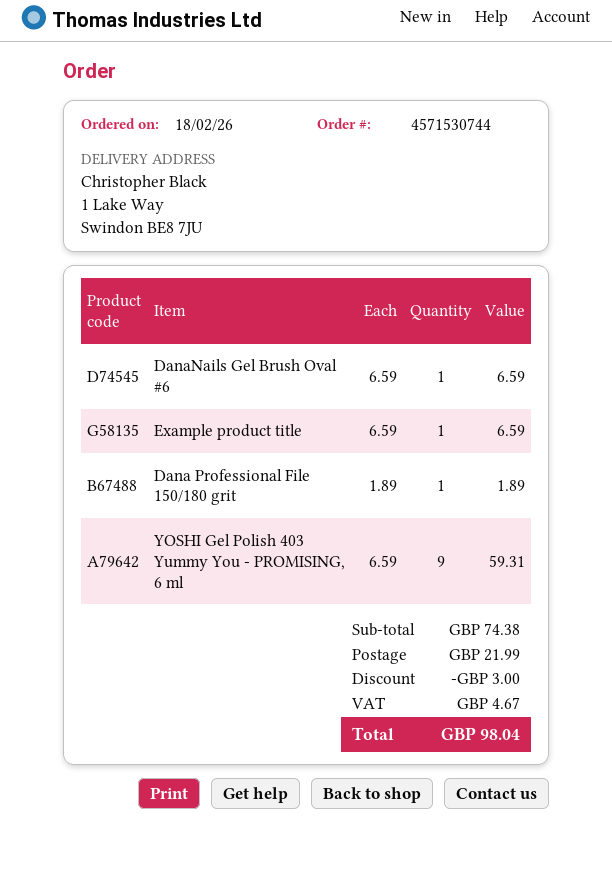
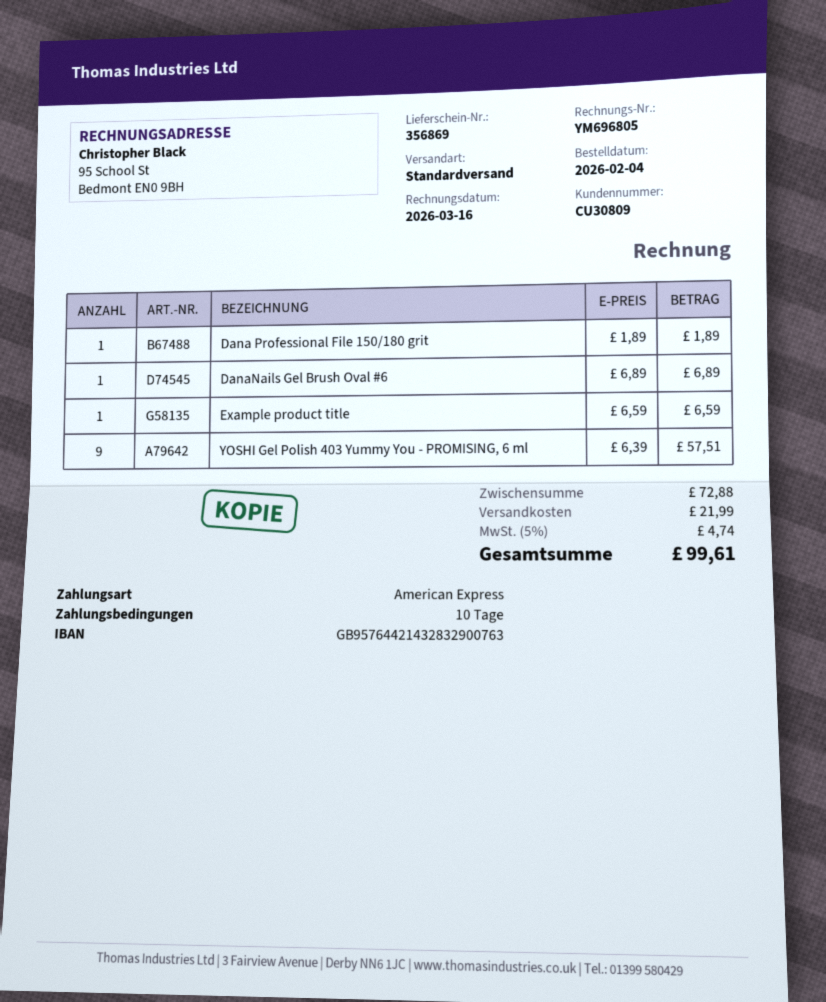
order date: 2026-02-18 -> 2026-02-04
DanaNails Gel Brush Oval #6: 1 x 6.59 = 6.59 -> 1 x 6.89 = 6.89
YOSHI Gel Polish 403 Yummy You - PROMISING, 6 ml: 9 x 6.59 = 59.31 -> 9 x 6.39 = 57.51
subtotal: 74.38 -> 72.88
discount: 3.00 -> none
tax: 4.67 -> 4.74
total: 98.04 -> 99.61

